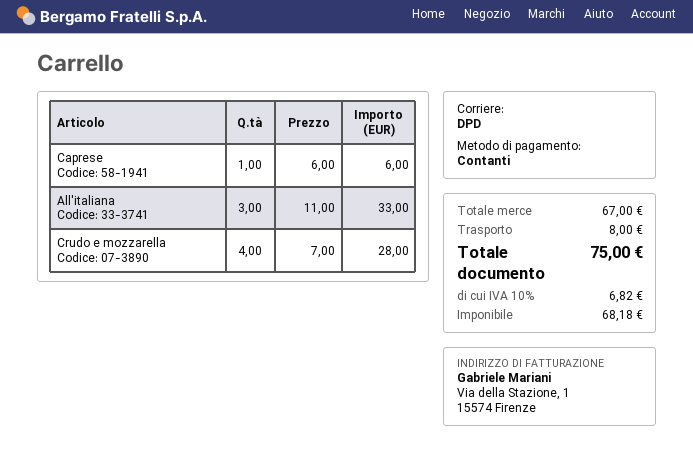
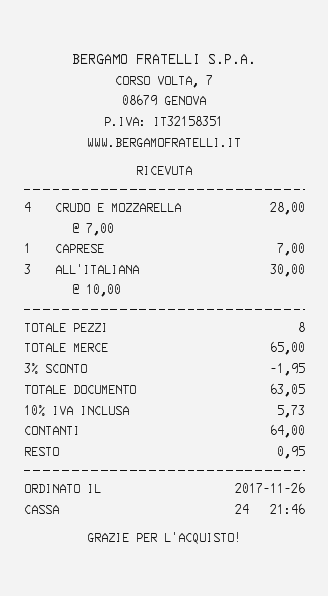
Caprese: 1 x 6.00 = 6.00 -> 1 x 7.00 = 7.00
All'italiana: 3 x 11.00 = 33.00 -> 3 x 10.00 = 30.00
subtotal: 67.00 -> 65.00
discount: none -> 3% = 1.95
shipping: 8.00 -> none
tax: 10% = 6.82 -> 10% = 5.73
total: 75.00 -> 63.05

